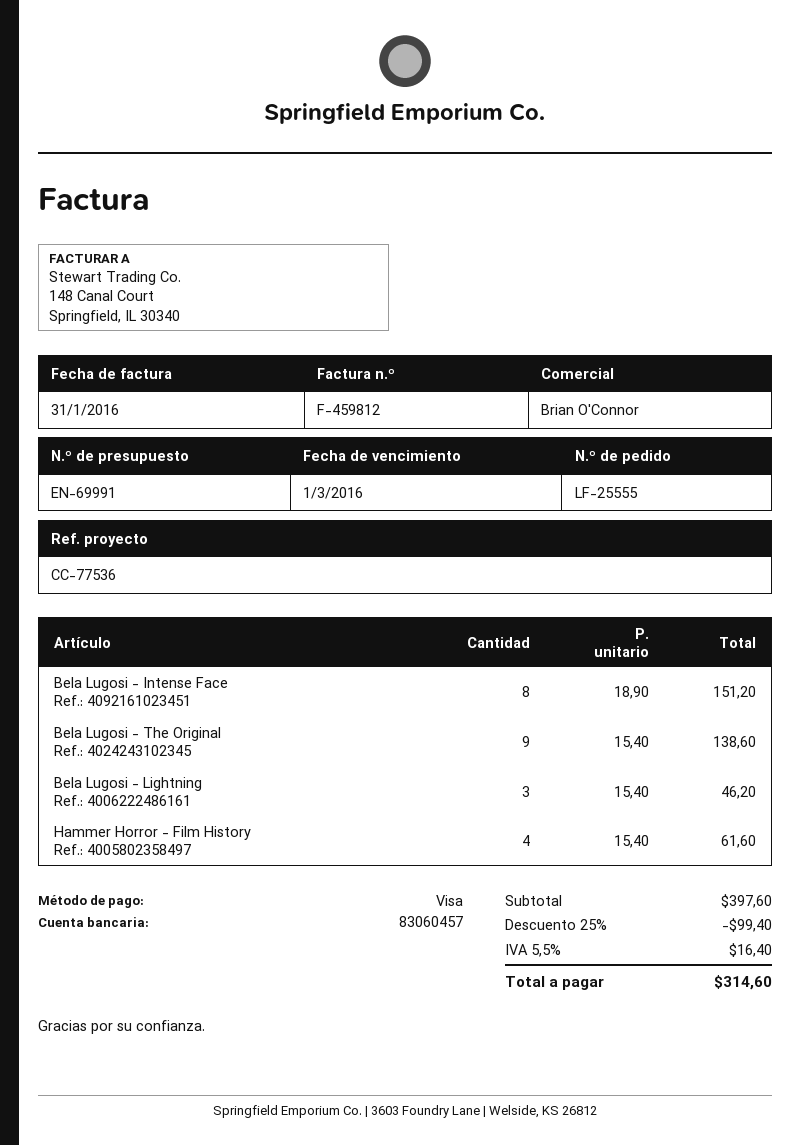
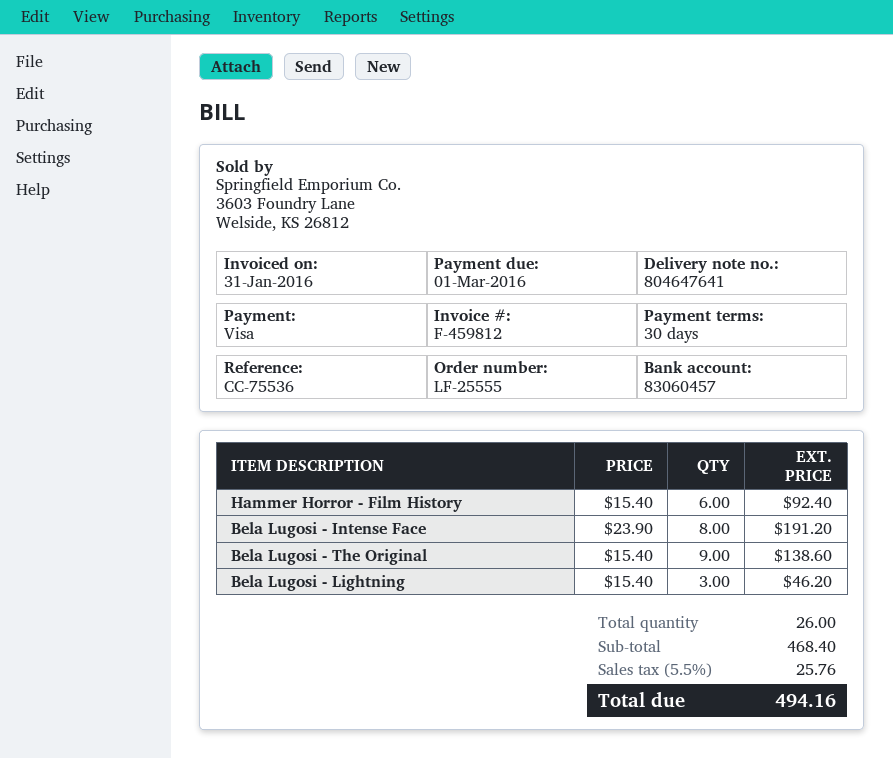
reference: CC-77536 -> CC-75536
Bela Lugosi - Intense Face: 8 x 18.90 = 151.20 -> 8 x 23.90 = 191.20
Hammer Horror - Film History: 4 x 15.40 = 61.60 -> 6 x 15.40 = 92.40
subtotal: 397.60 -> 468.40
discount: 25% = 99.40 -> none
tax: 5.5% = 16.40 -> 5.5% = 25.76
total: 314.60 -> 494.16

